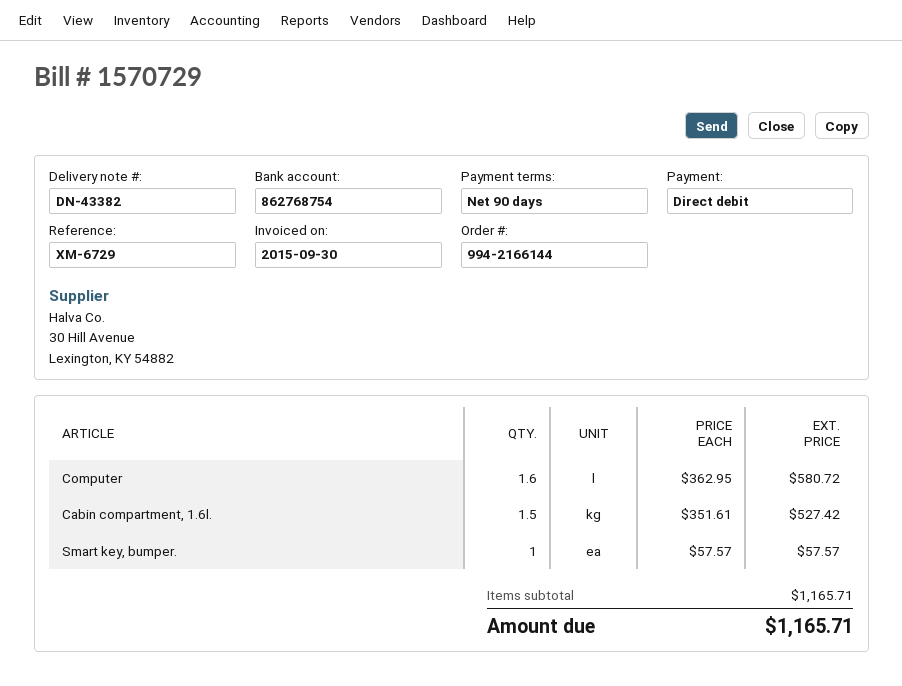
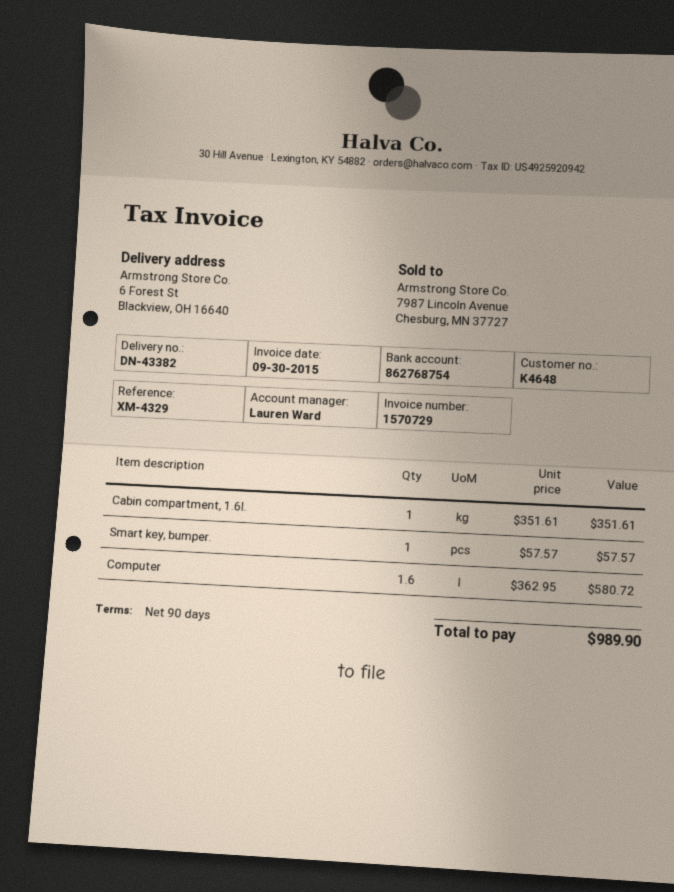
reference: XM-6729 -> XM-4329
Cabin compartment, 1.6l.: 1.5 x 351.61 = 527.42 -> 1 x 351.61 = 351.61
total: 1165.71 -> 989.90

